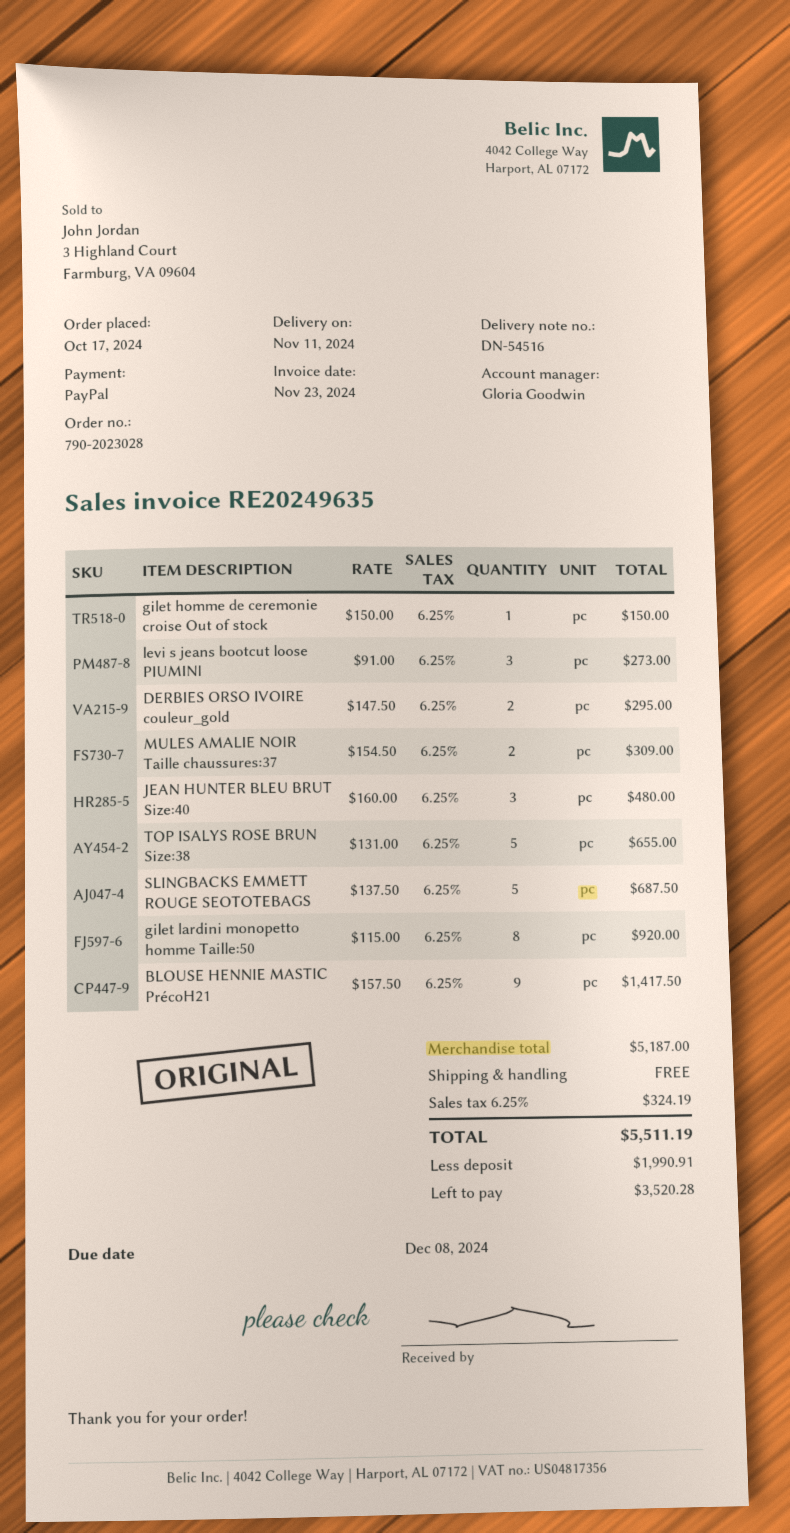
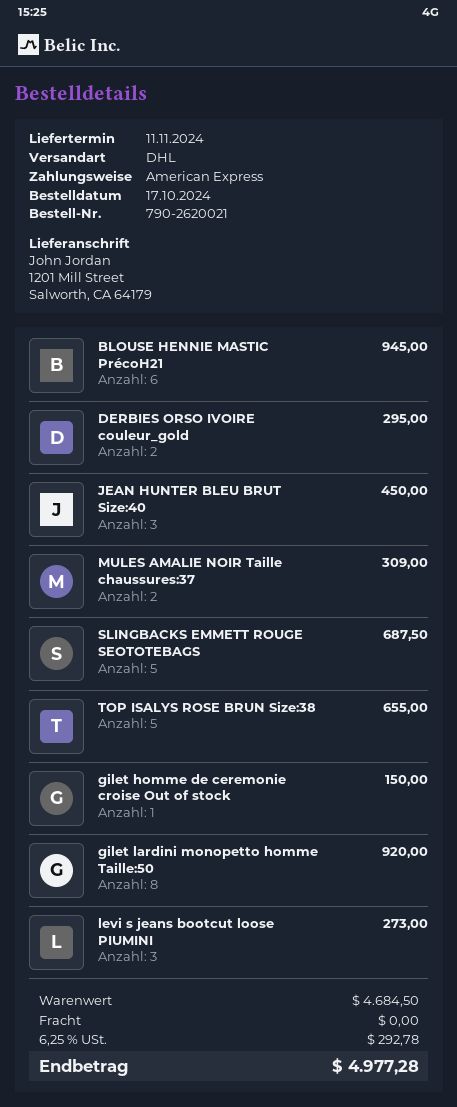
order number: 790-2023028 -> 790-2620021
payment method: PayPal -> American Express
JEAN HUNTER BLEU BRUT Size:40: 3 for 480.00 -> 3 for 450.00
BLOUSE HENNIE MASTIC PrécoH21: 9 for 1417.50 -> 6 for 945.00
subtotal: 5187.00 -> 4684.50
tax: 6.25% = 324.19 -> 6.25% = 292.78
total: 5511.19 -> 4977.28

